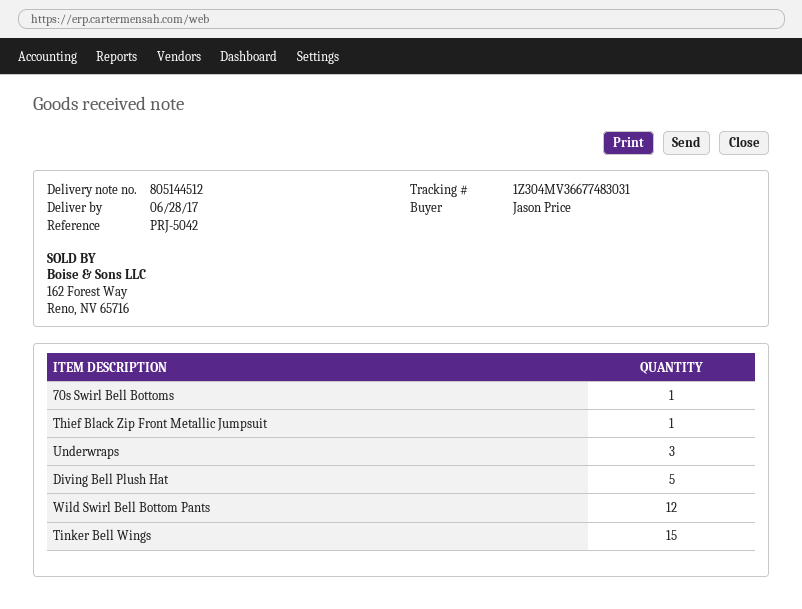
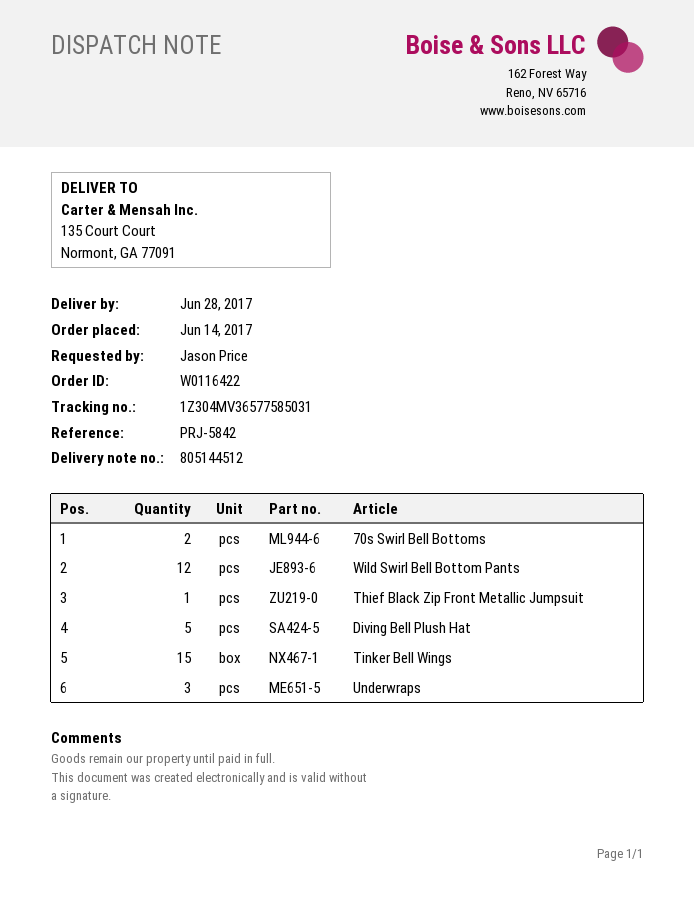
reference: PRJ-5042 -> PRJ-5842
tracking number: 1Z304MV36677483031 -> 1Z304MV36577585031
70s Swirl Bell Bottoms: 1 -> 2

